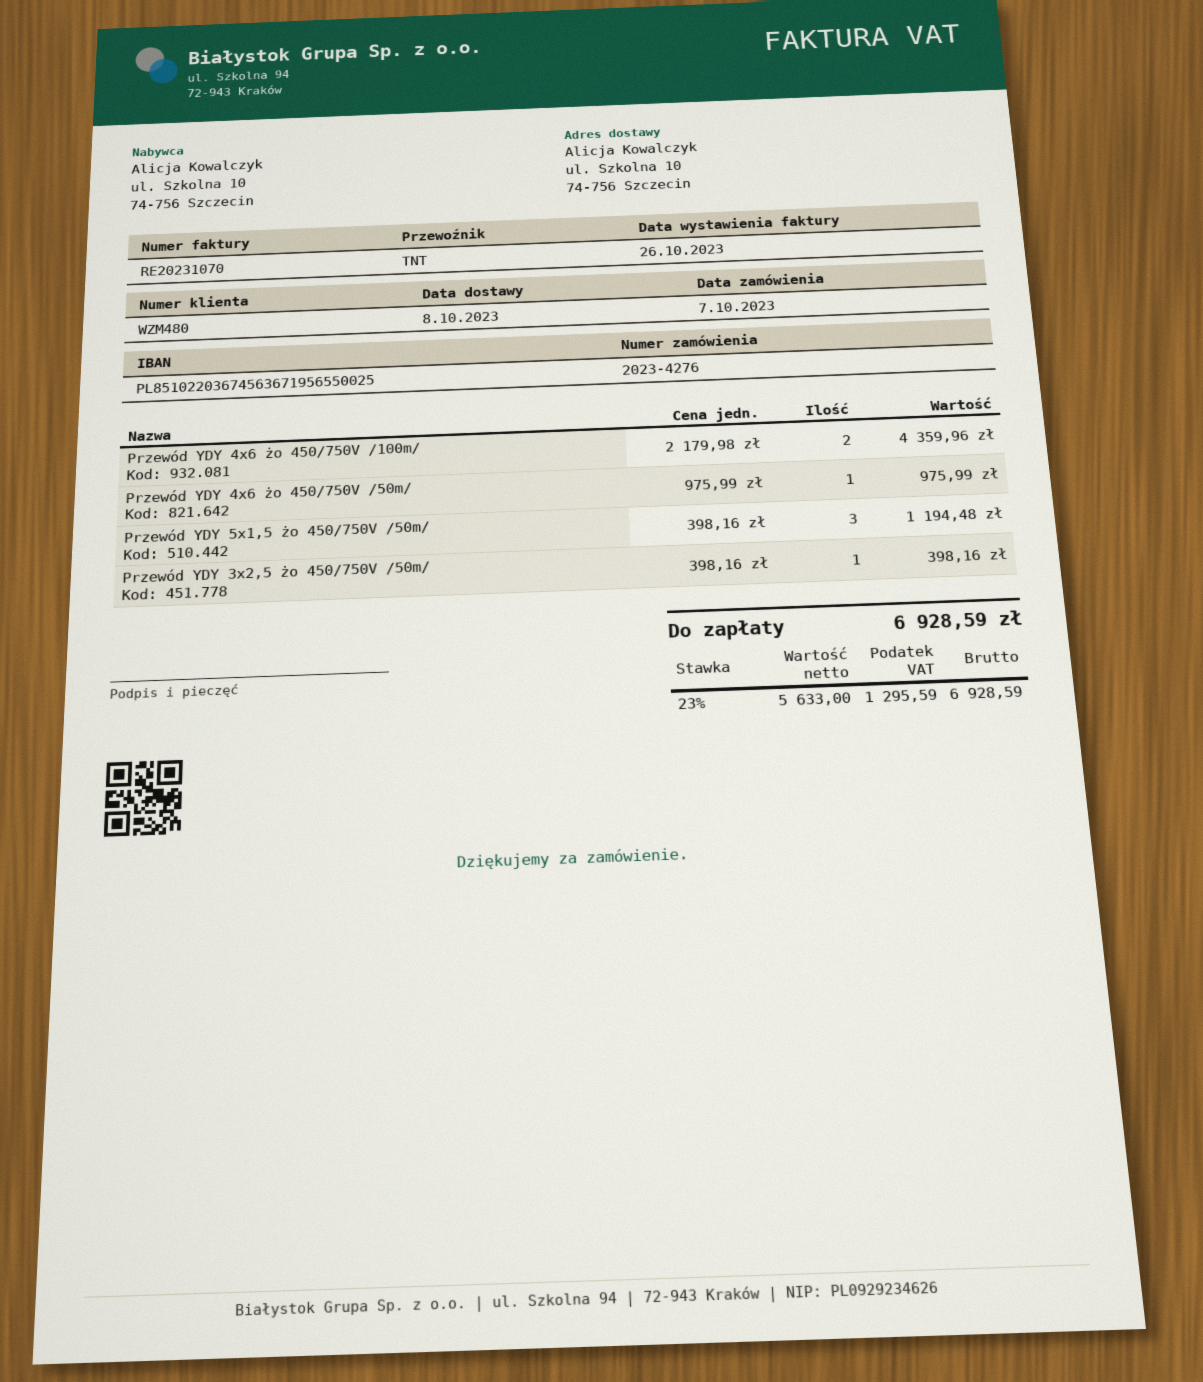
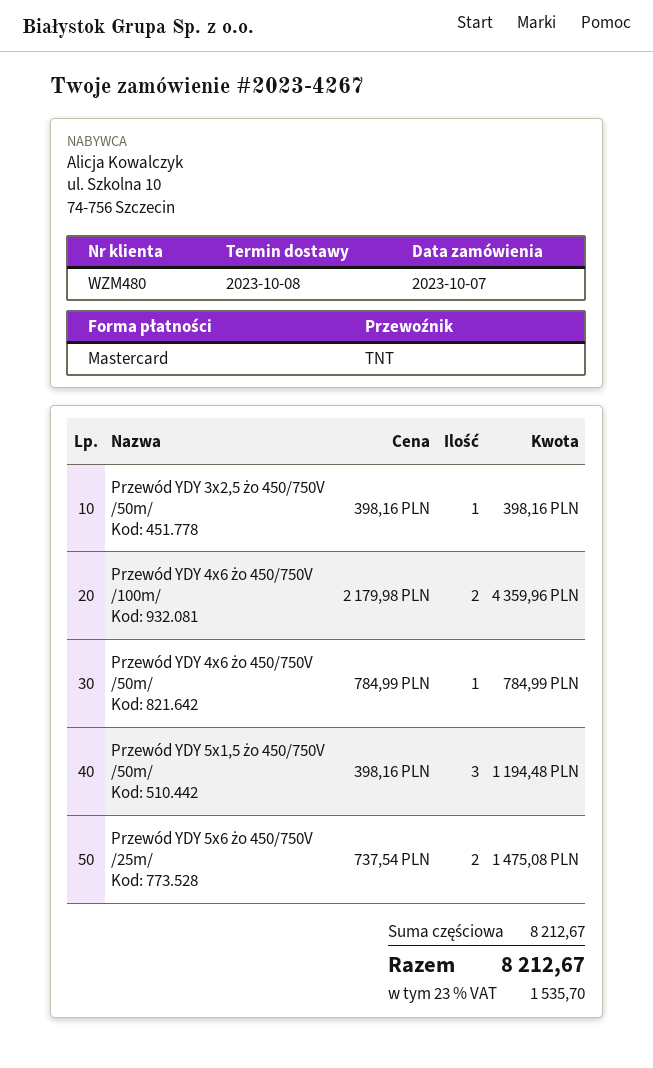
order number: 2023-4276 -> 2023-4267
Przewód YDY 4x6 żo 450/750V /50m/: 1 x 975.99 = 975.99 -> 1 x 784.99 = 784.99
Przewód YDY 5x6 żo 450/750V /25m/: none -> 2 x 737.54 = 1475.08
tax: 23% = 1295.59 -> 23% = 1535.70
total: 6928.59 -> 8212.67

